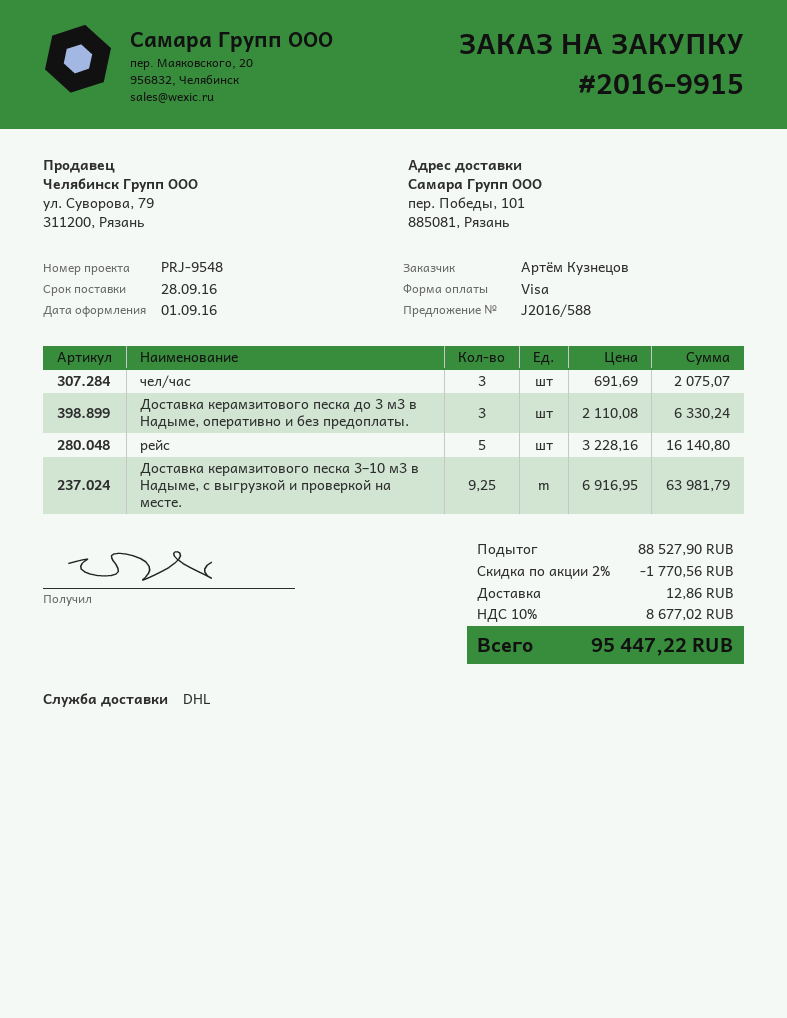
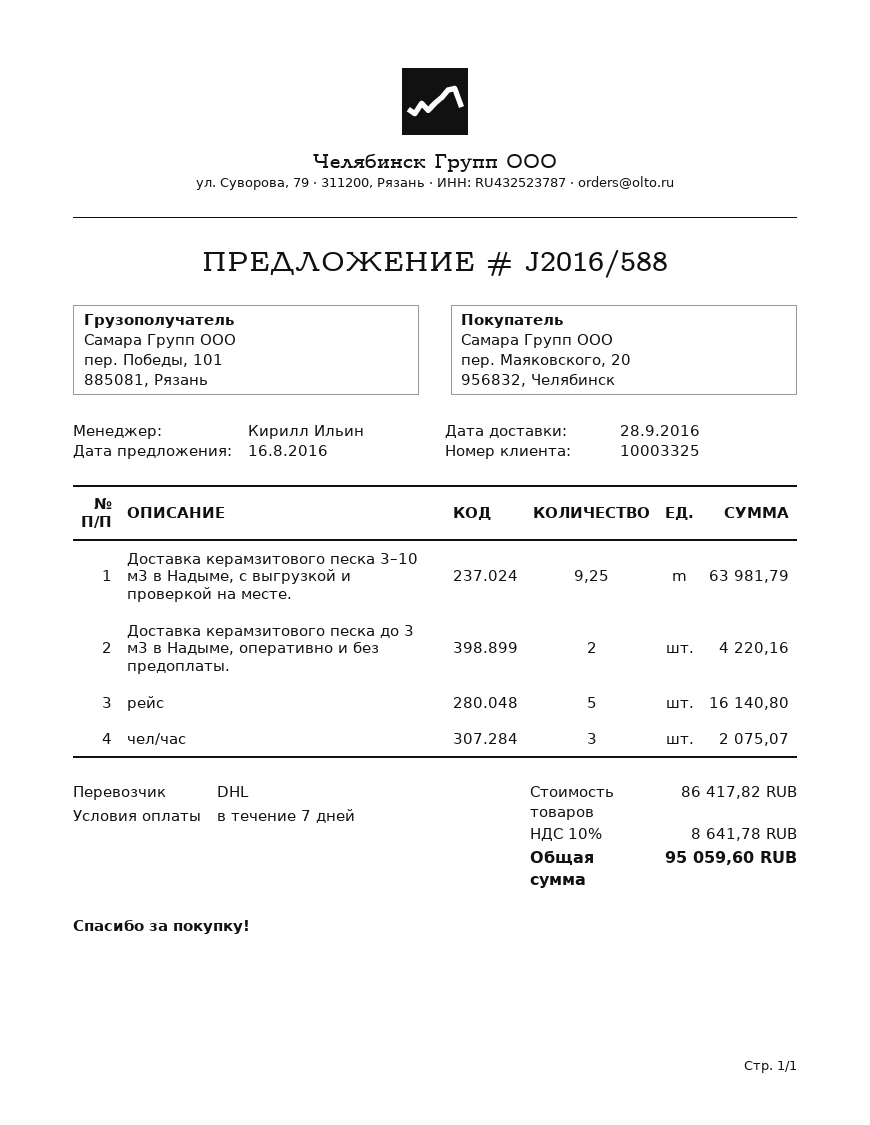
Доставка керамзитового песка до 3 м3 в Надыме, оперативно и без предоплаты.: 3 for 6330.24 -> 2 for 4220.16
subtotal: 88527.90 -> 86417.82
discount: 2% = 1770.56 -> none
shipping: 12.86 -> none
tax: 10% = 8677.02 -> 10% = 8641.78
total: 95447.22 -> 95059.60

